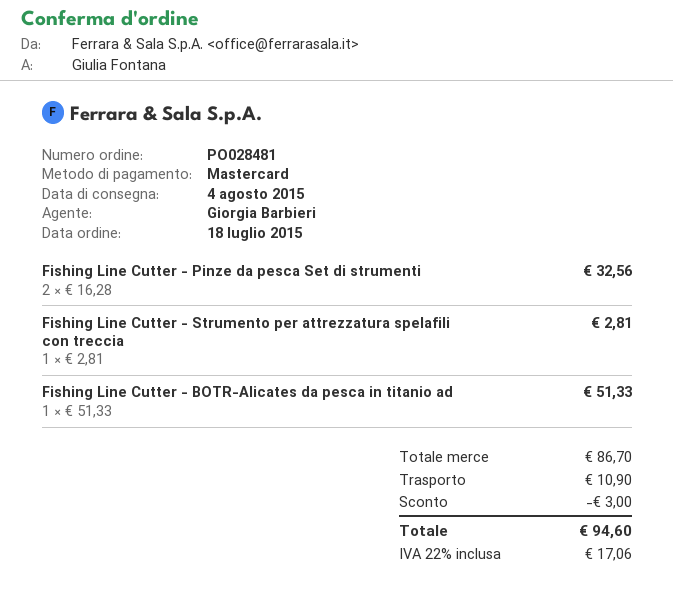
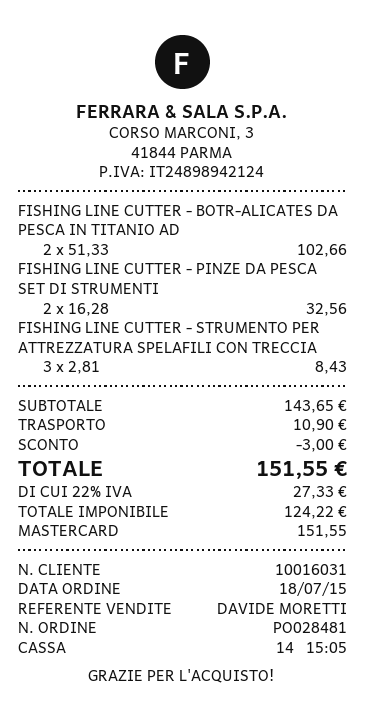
sales rep: Giorgia Barbieri -> DAVIDE MORETTI
Fishing Line Cutter - Strumento per attrezzatura spelafili con treccia: 1 x 2.81 = 2.81 -> 3 x 2.81 = 8.43
Fishing Line Cutter - BOTR-Alicates da pesca in titanio ad: 1 x 51.33 = 51.33 -> 2 x 51.33 = 102.66
subtotal: 86.70 -> 143.65
tax: 22% = 17.06 -> 22% = 27.33
total: 94.60 -> 151.55

